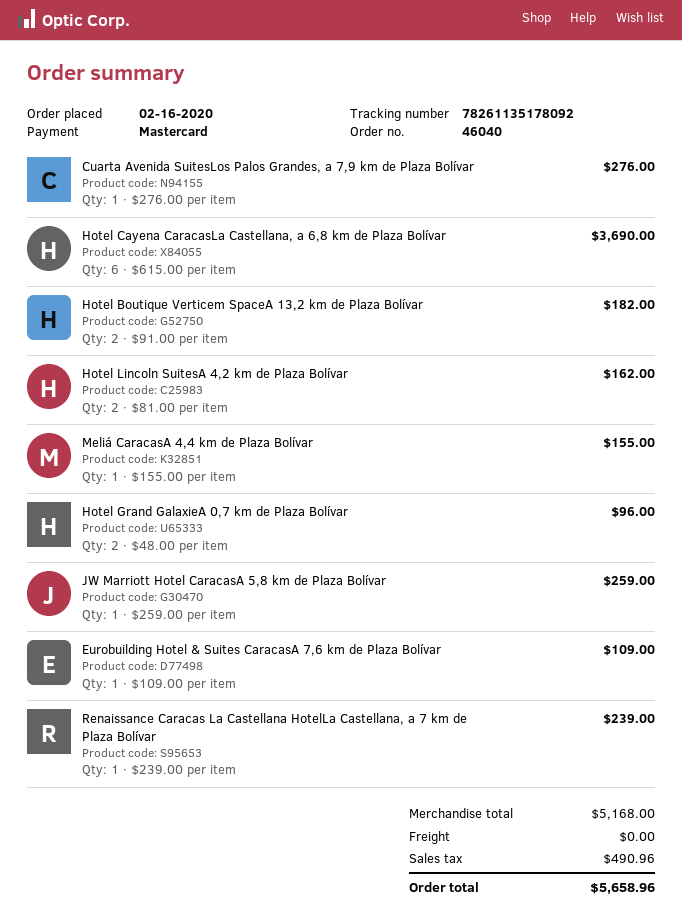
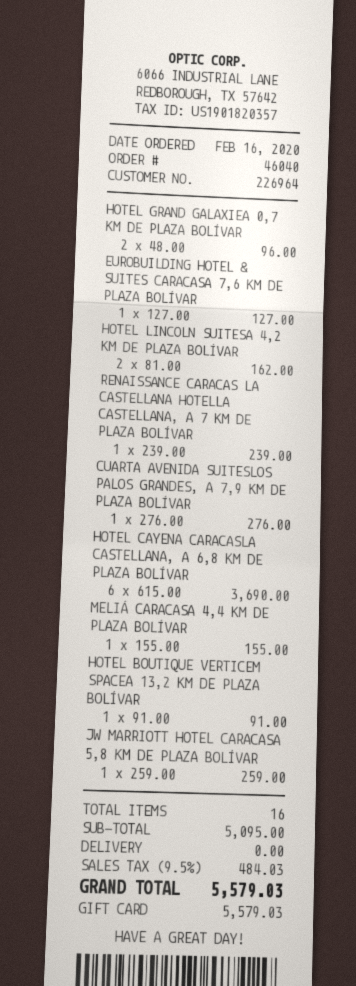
payment method: Mastercard -> gift card
Hotel Boutique Verticem SpaceA 13,2 km de Plaza Bolívar: 2 x 91.00 = 182.00 -> 1 x 91.00 = 91.00
Eurobuilding Hotel & Suites CaracasA 7,6 km de Plaza Bolívar: 1 x 109.00 = 109.00 -> 1 x 127.00 = 127.00
subtotal: 5168.00 -> 5095.00
tax: 490.96 -> 484.03
total: 5658.96 -> 5579.03

